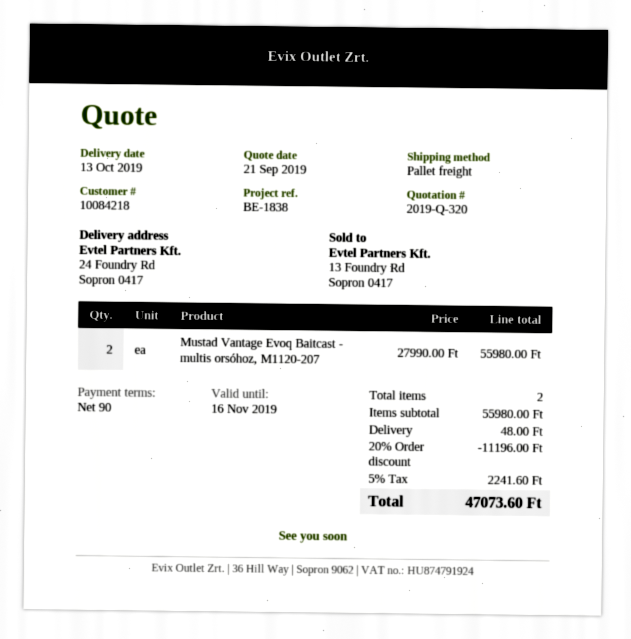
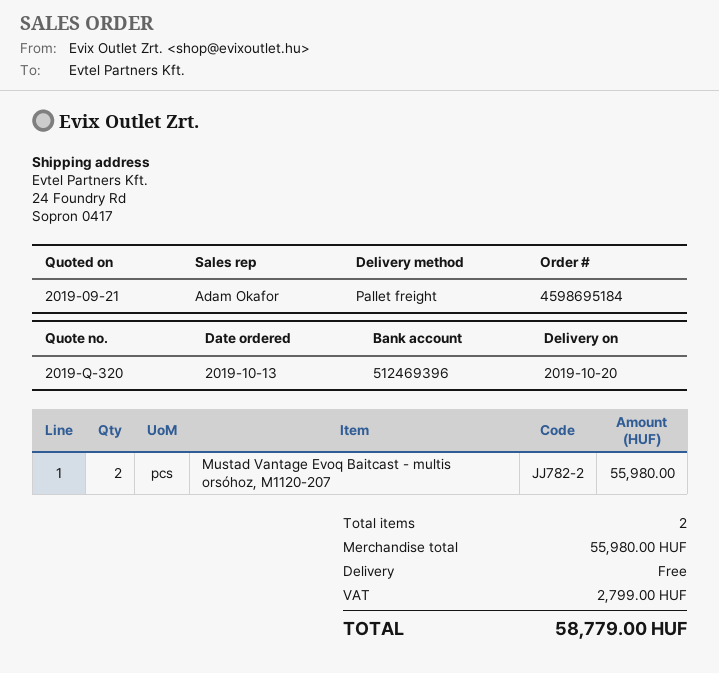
delivery date: 2019-10-13 -> 2019-10-20
discount: 20% = 11196.00 -> none
shipping: 48.00 -> 0.00
tax: 2241.60 -> 2799.00
total: 47073.60 -> 58779.00

